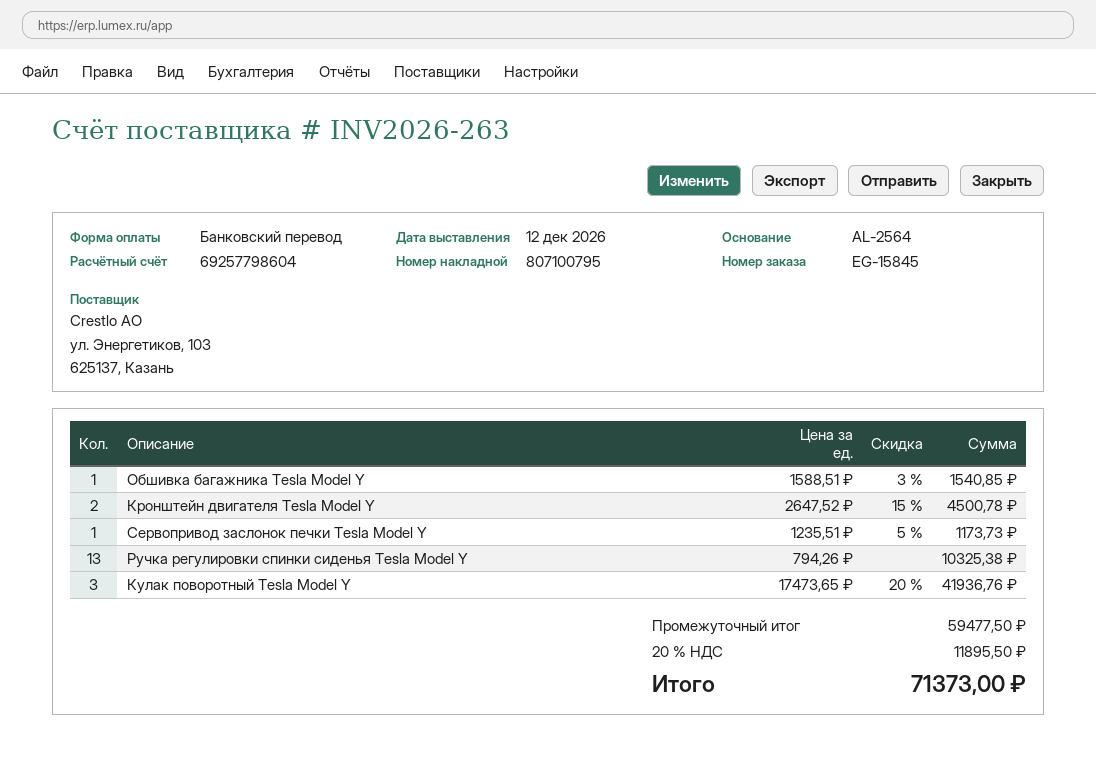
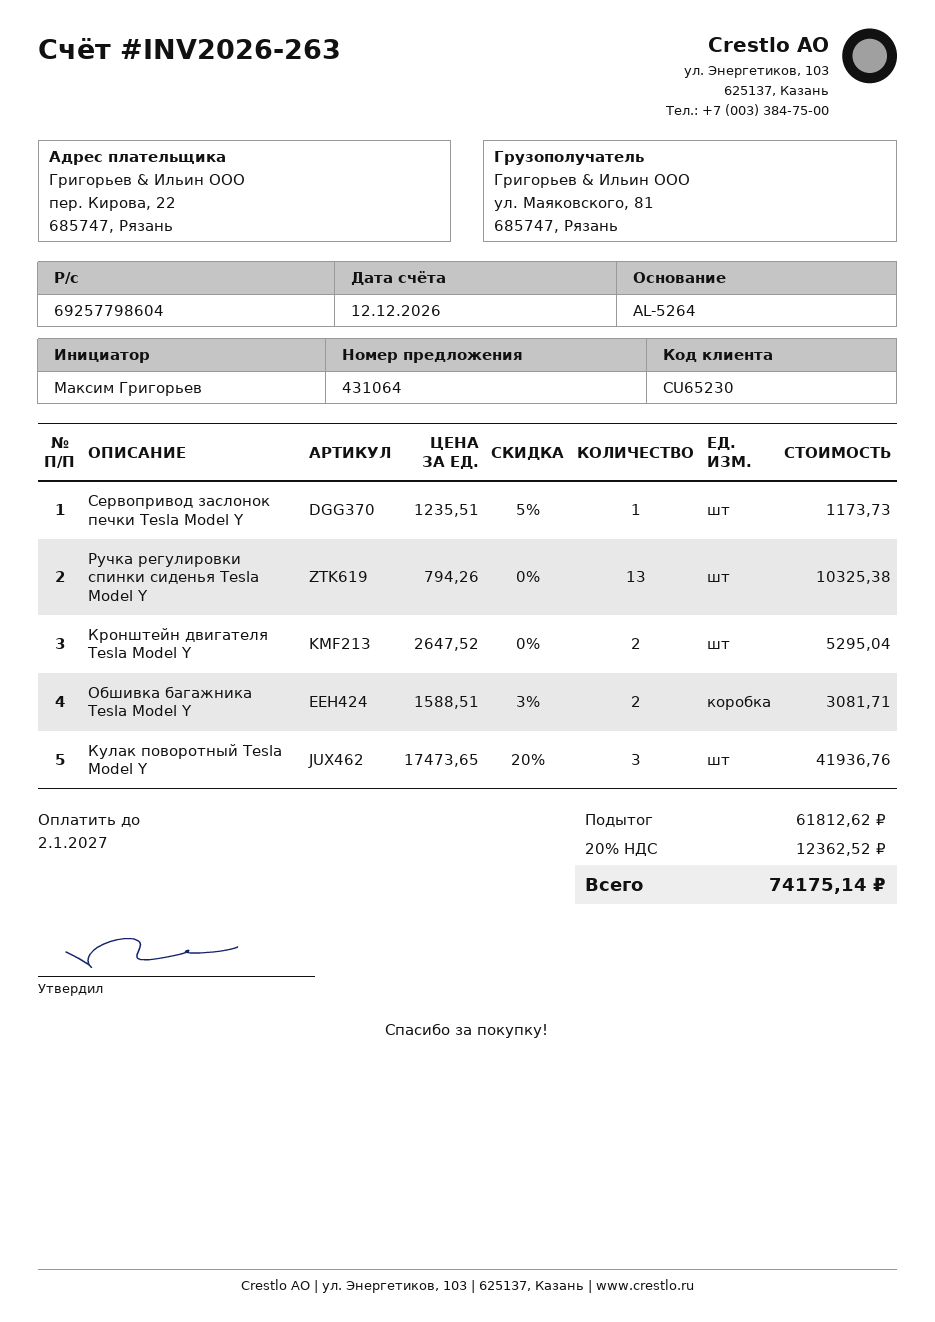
reference: AL-2564 -> AL-5264
Обшивка багажника Tesla Model Y: 1 x 1588.51 - 3% = 1540.85 -> 2 x 1588.51 - 3% = 3081.71
Кронштейн двигателя Tesla Model Y: 2 x 2647.52 - 15% = 4500.78 -> 2 x 2647.52 = 5295.04
subtotal: 59477.50 -> 61812.62
tax: 20% = 11895.50 -> 20% = 12362.52
total: 71373.00 -> 74175.14

